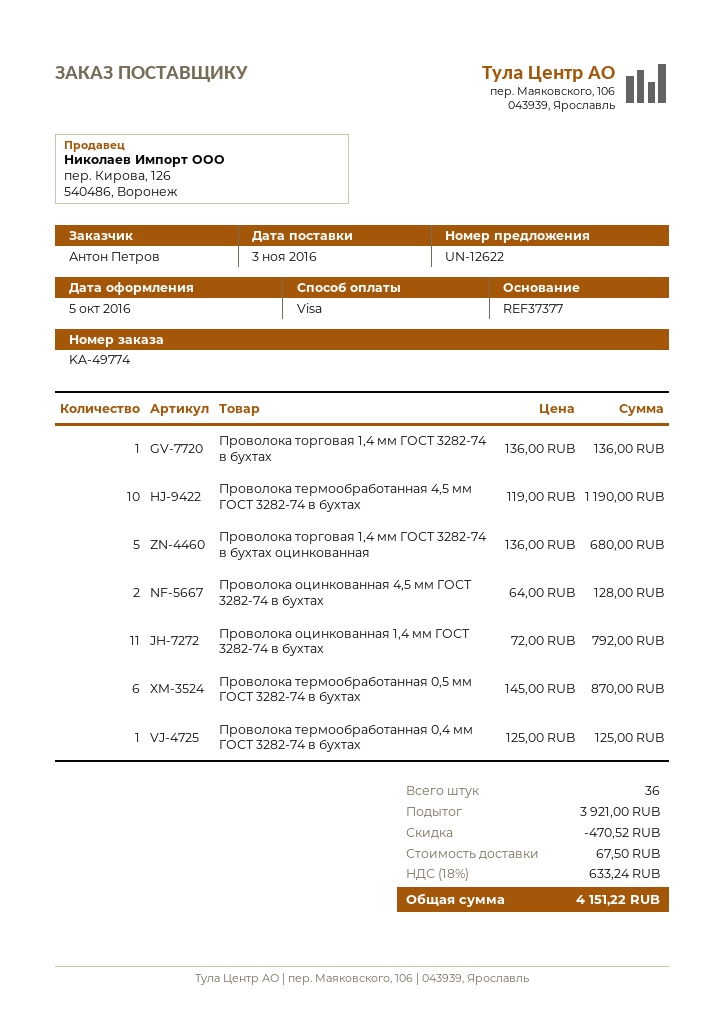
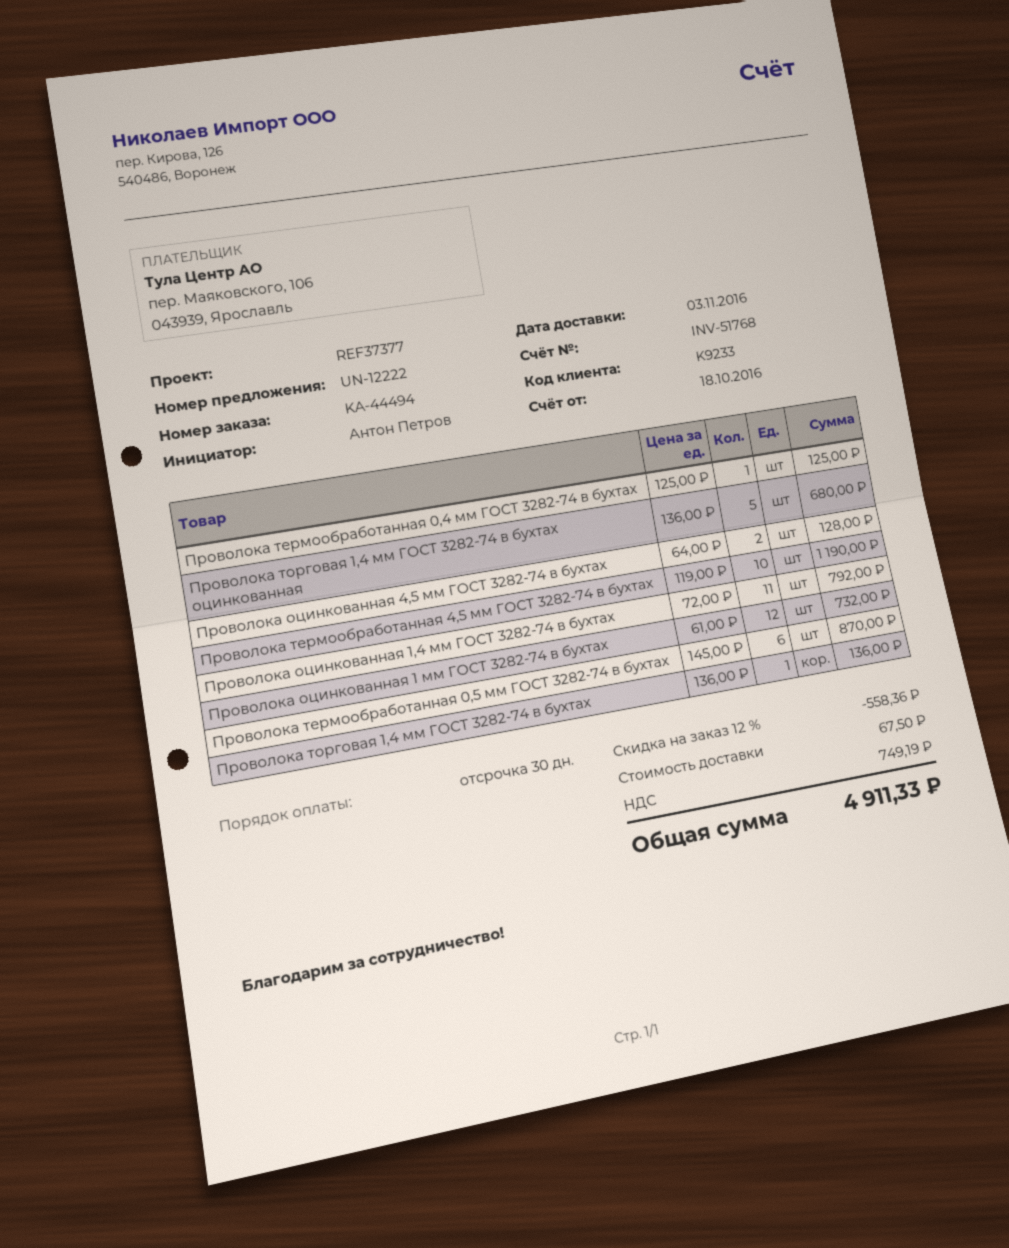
quote number: UN-12622 -> UN-12222
order number: KA-49774 -> KA-44494
Проволока оцинкованная 1 мм ГОСТ 3282-74 в бухтах: none -> 12 x 61.00 = 732.00
discount: 470.52 -> 558.36
tax: 633.24 -> 749.19
total: 4151.22 -> 4911.33

